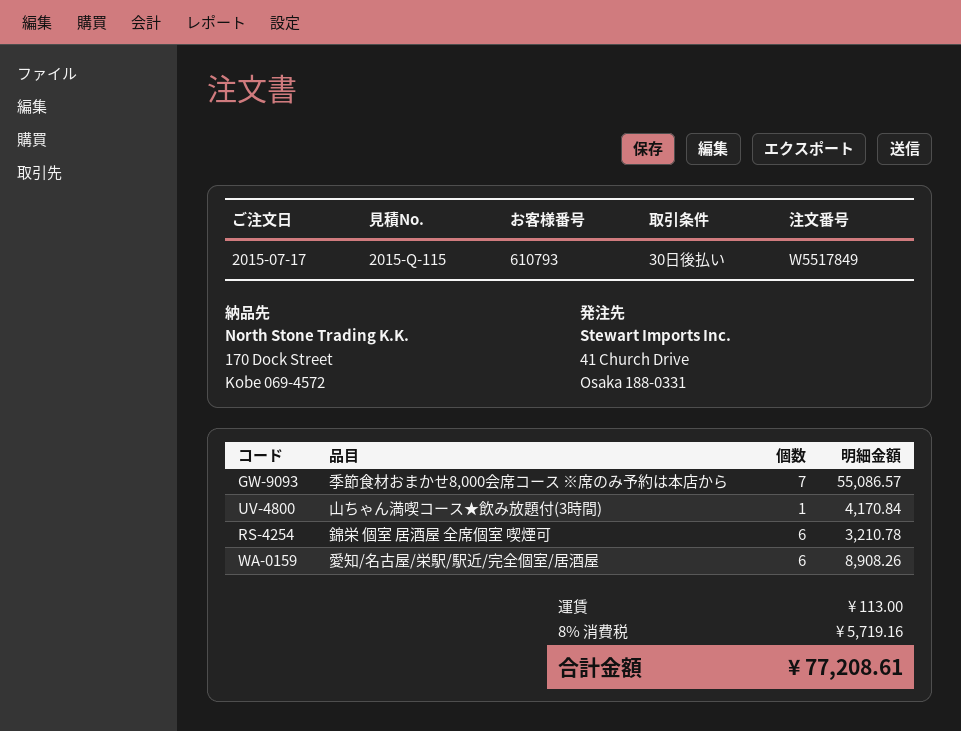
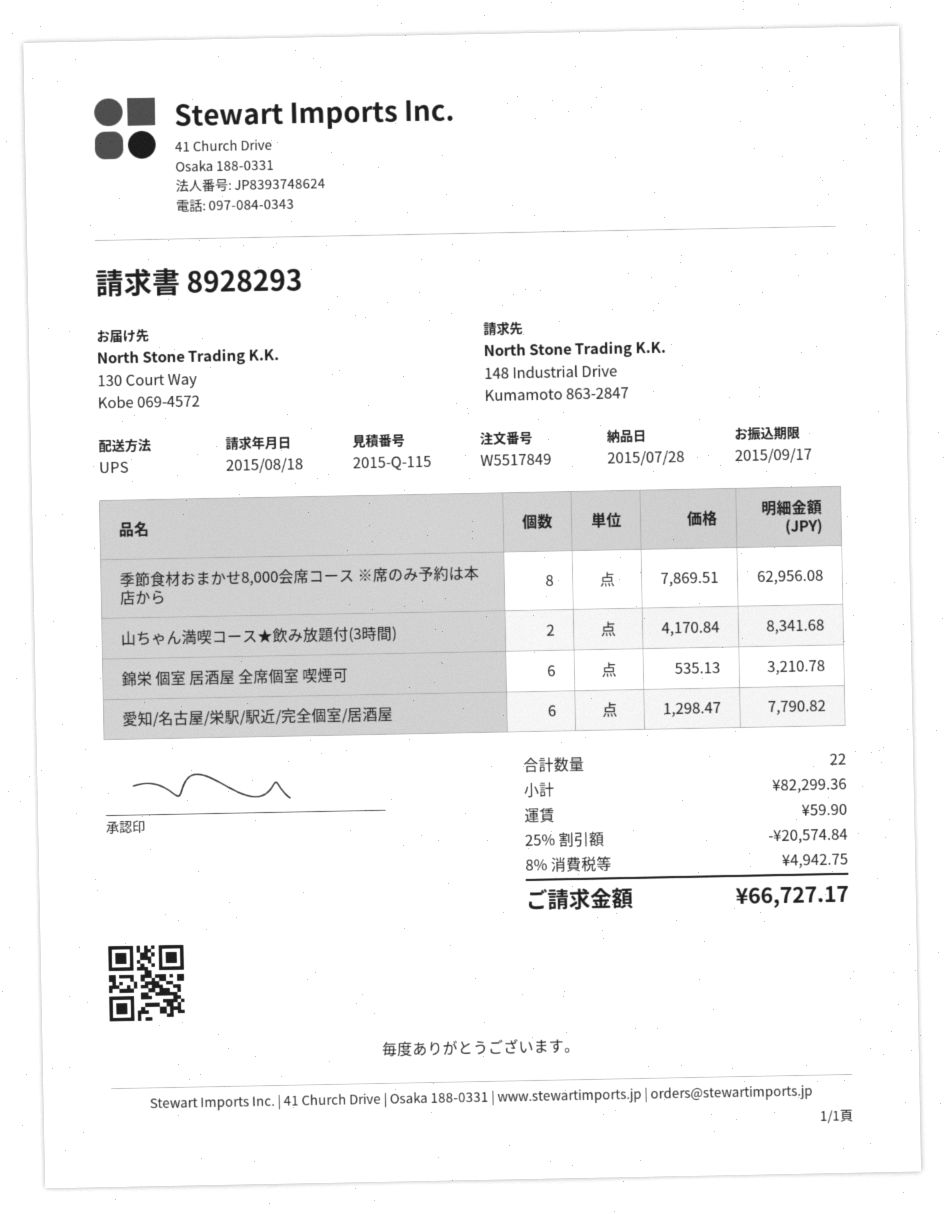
ship to: 170 Dock Street, Kobe 069-4572 -> 130 Court Way, Kobe 069-4572
季節食材おまかせ8,000会席コース ※席のみ予約は本店から: 7 for 55086.57 -> 8 for 62956.08
山ちゃん満喫コース★飲み放題付(3時間): 1 for 4170.84 -> 2 for 8341.68
愛知/名古屋/栄駅/駅近/完全個室/居酒屋: 6 for 8908.26 -> 6 for 7790.82
discount: none -> 25% = 20574.84
shipping: 113.00 -> 59.90
tax: 8% = 5719.16 -> 8% = 4942.75
total: 77208.61 -> 66727.17

